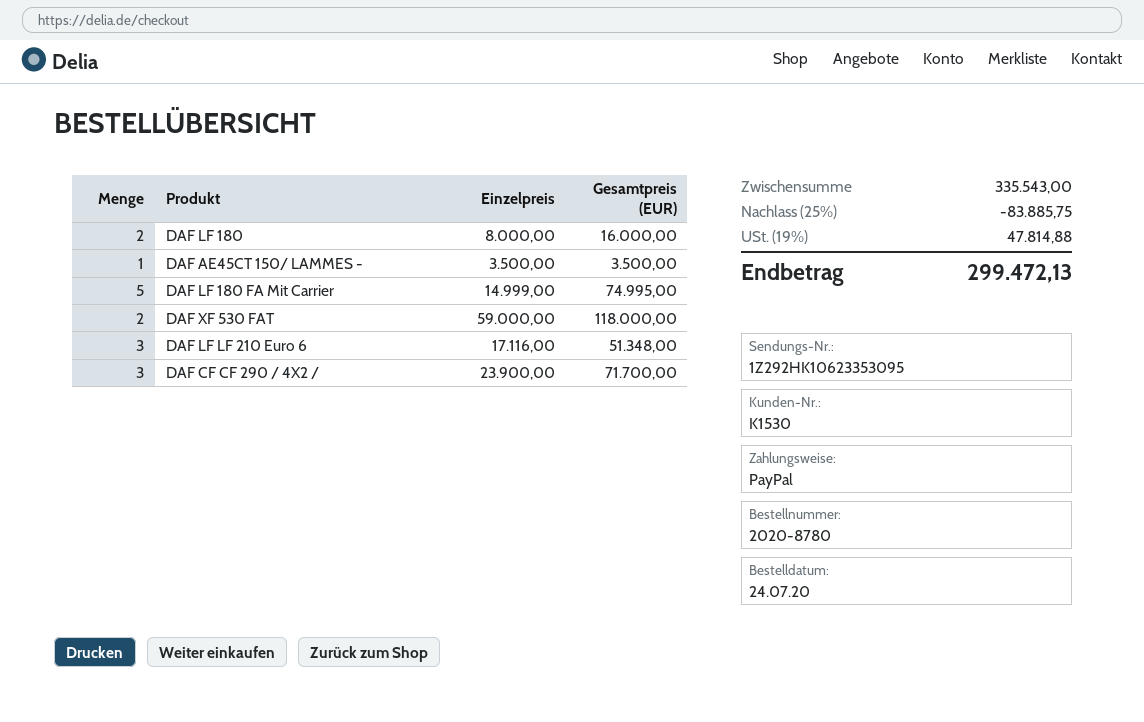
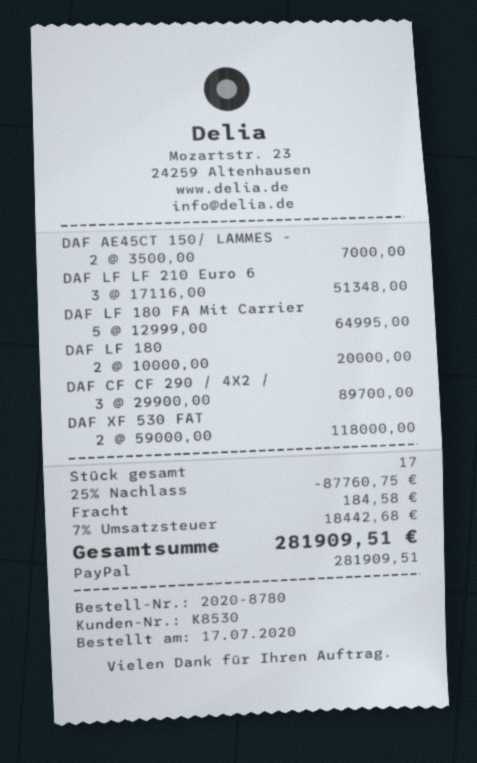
order date: 2020-07-24 -> 2020-07-17
customer number: K1530 -> K8530
DAF LF 180: 2 x 8000.00 = 16000.00 -> 2 x 10000.00 = 20000.00
DAF AE45CT 150/ LAMMES -: 1 x 3500.00 = 3500.00 -> 2 x 3500.00 = 7000.00
DAF LF 180 FA Mit Carrier: 5 x 14999.00 = 74995.00 -> 5 x 12999.00 = 64995.00
DAF CF CF 290 / 4X2 /: 3 x 23900.00 = 71700.00 -> 3 x 29900.00 = 89700.00
discount: 25% = 83885.75 -> 25% = 87760.75
shipping: none -> 184.58
tax: 19% = 47814.88 -> 7% = 18442.68
total: 299472.13 -> 281909.51

